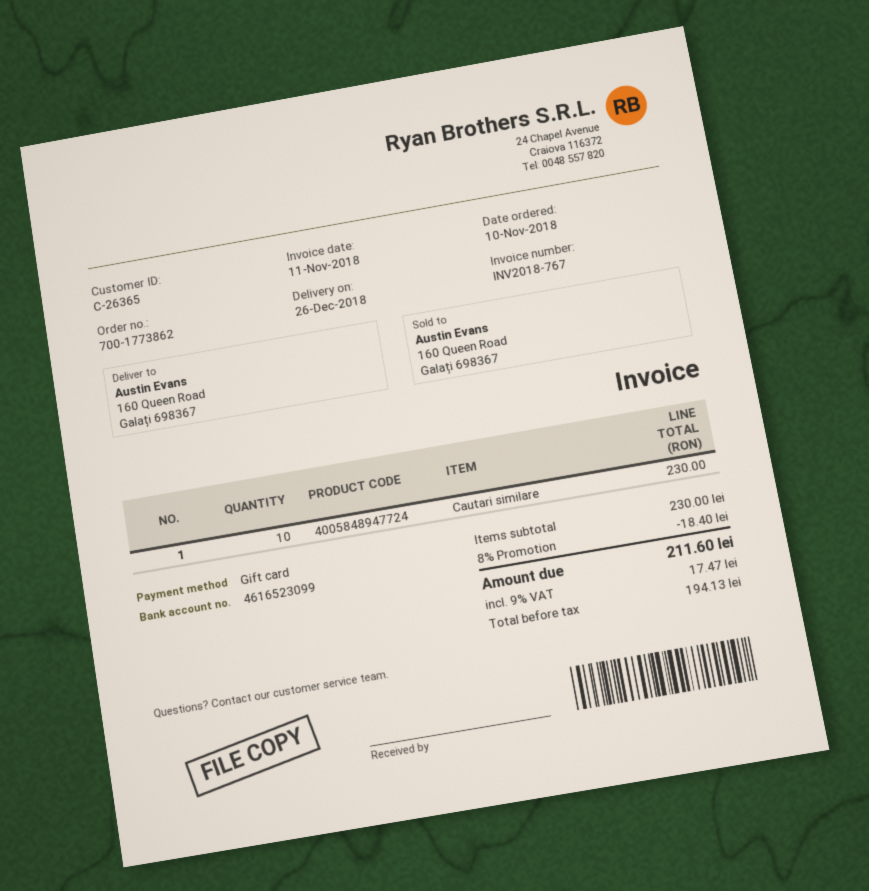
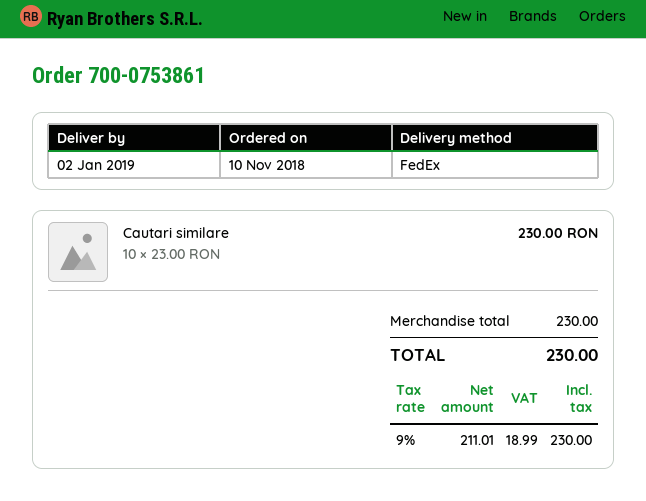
order number: 700-1773862 -> 700-0753861
delivery date: 2018-12-26 -> 2019-01-02
discount: 8% = 18.40 -> none
net: 194.13 -> 211.01
tax: 9% = 17.47 -> 9% = 18.99
total: 211.60 -> 230.00

